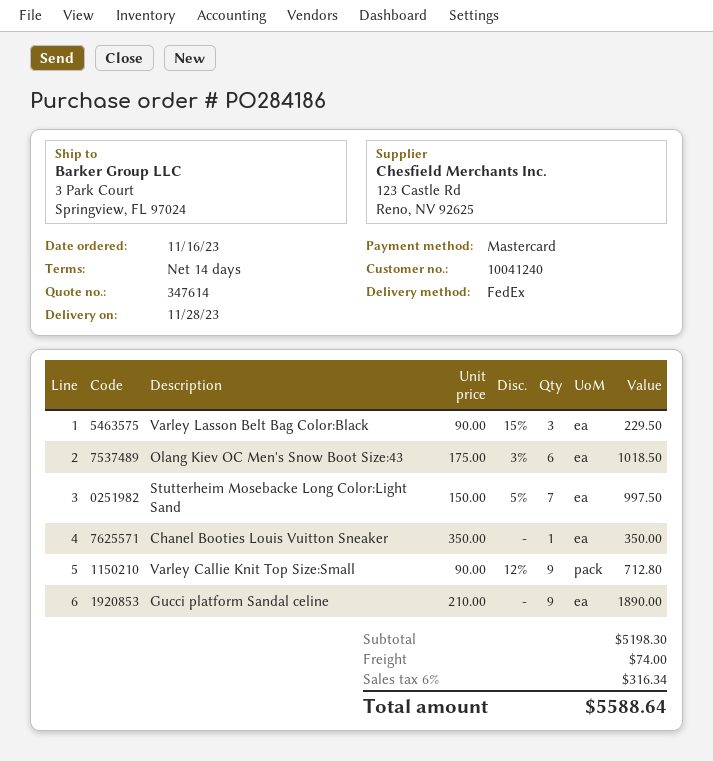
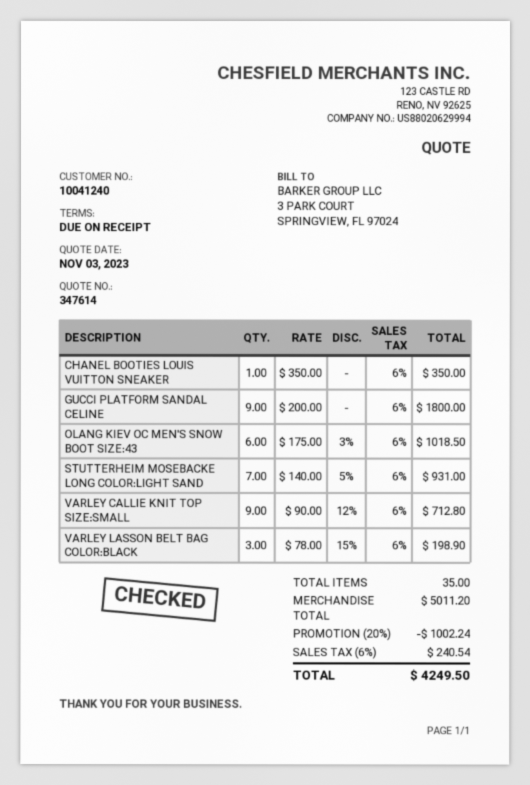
payment terms: 14 days -> on receipt
Varley Lasson Belt Bag Color:Black: 3 x 90.00 - 15% = 229.50 -> 3 x 78.00 - 15% = 198.90
Stutterheim Mosebacke Long Color:Light Sand: 7 x 150.00 - 5% = 997.50 -> 7 x 140.00 - 5% = 931.00
Gucci platform Sandal celine: 9 x 210.00 = 1890.00 -> 9 x 200.00 = 1800.00
subtotal: 5198.30 -> 5011.20
discount: none -> 20% = 1002.24
shipping: 74.00 -> none
tax: 6% = 316.34 -> 6% = 240.54
total: 5588.64 -> 4249.50

